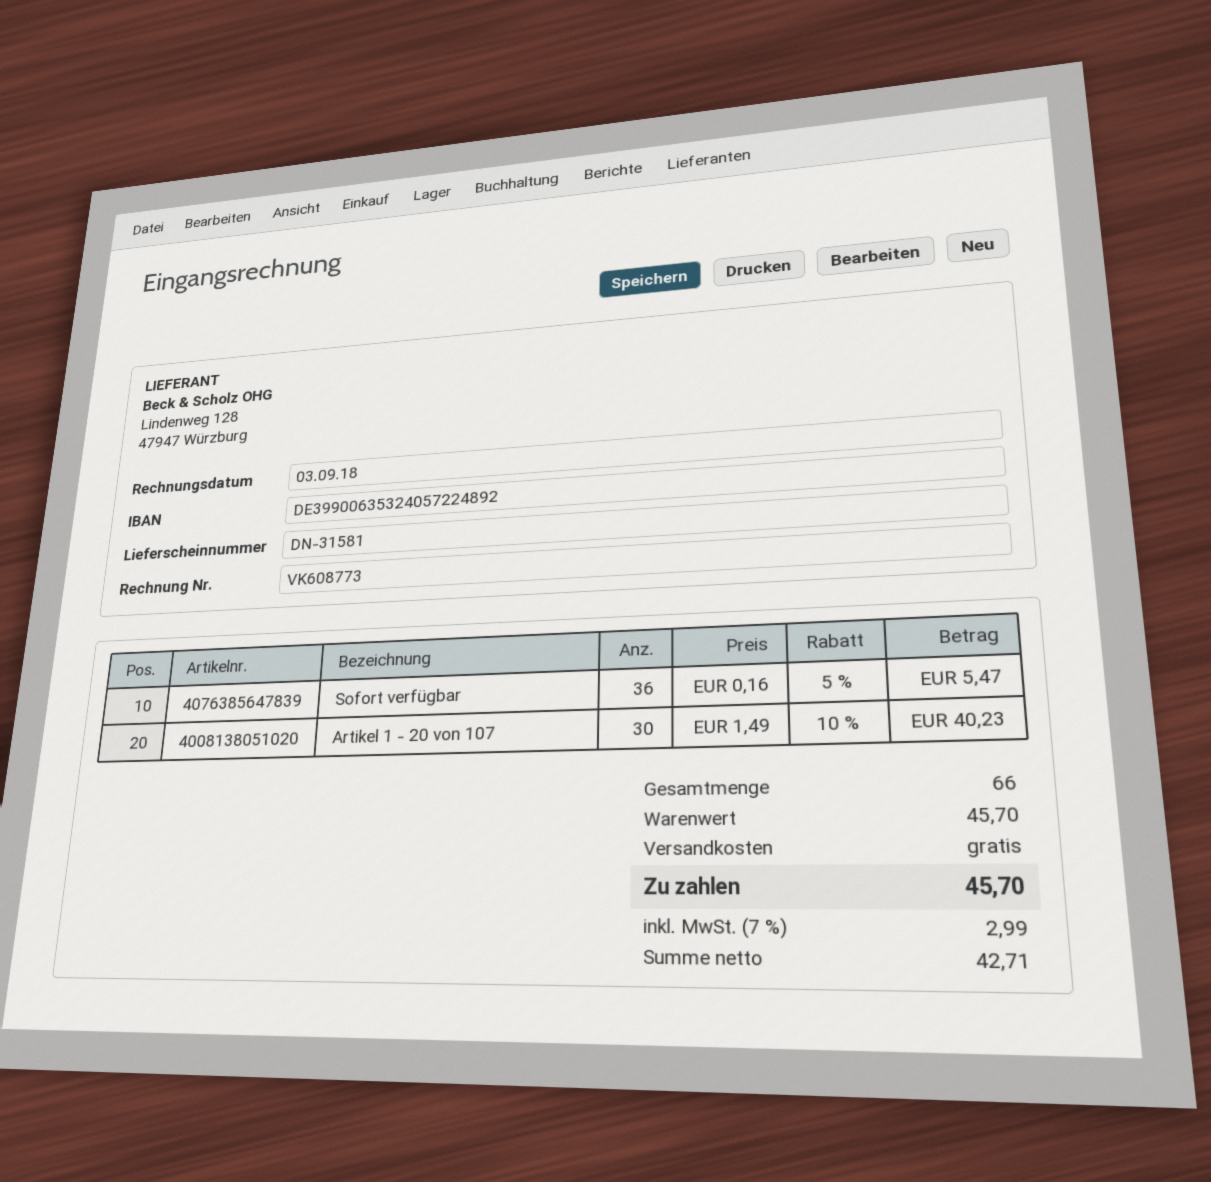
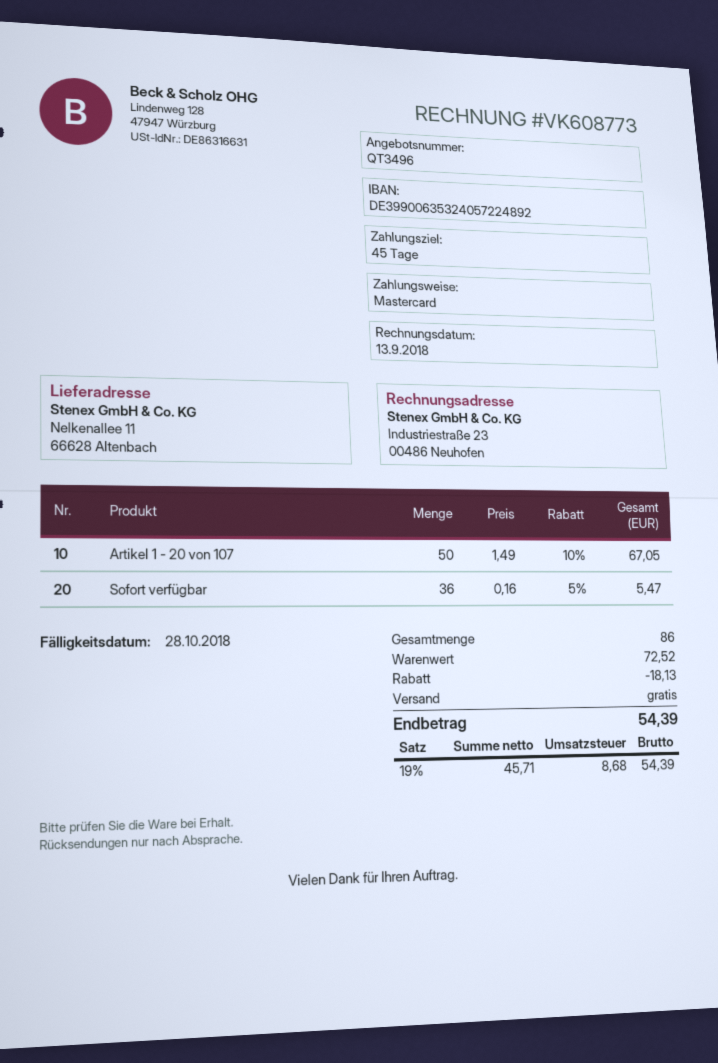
invoice date: 2018-09-03 -> 2018-09-13
Artikel 1 - 20 von 107: 30 x 1.49 - 10% = 40.23 -> 50 x 1.49 - 10% = 67.05
total quantity: 66 -> 86
subtotal: 45.70 -> 72.52
discount: none -> 18.13
net: 42.71 -> 45.71
tax: 7% = 2.99 -> 19% = 8.68
total: 45.70 -> 54.39

